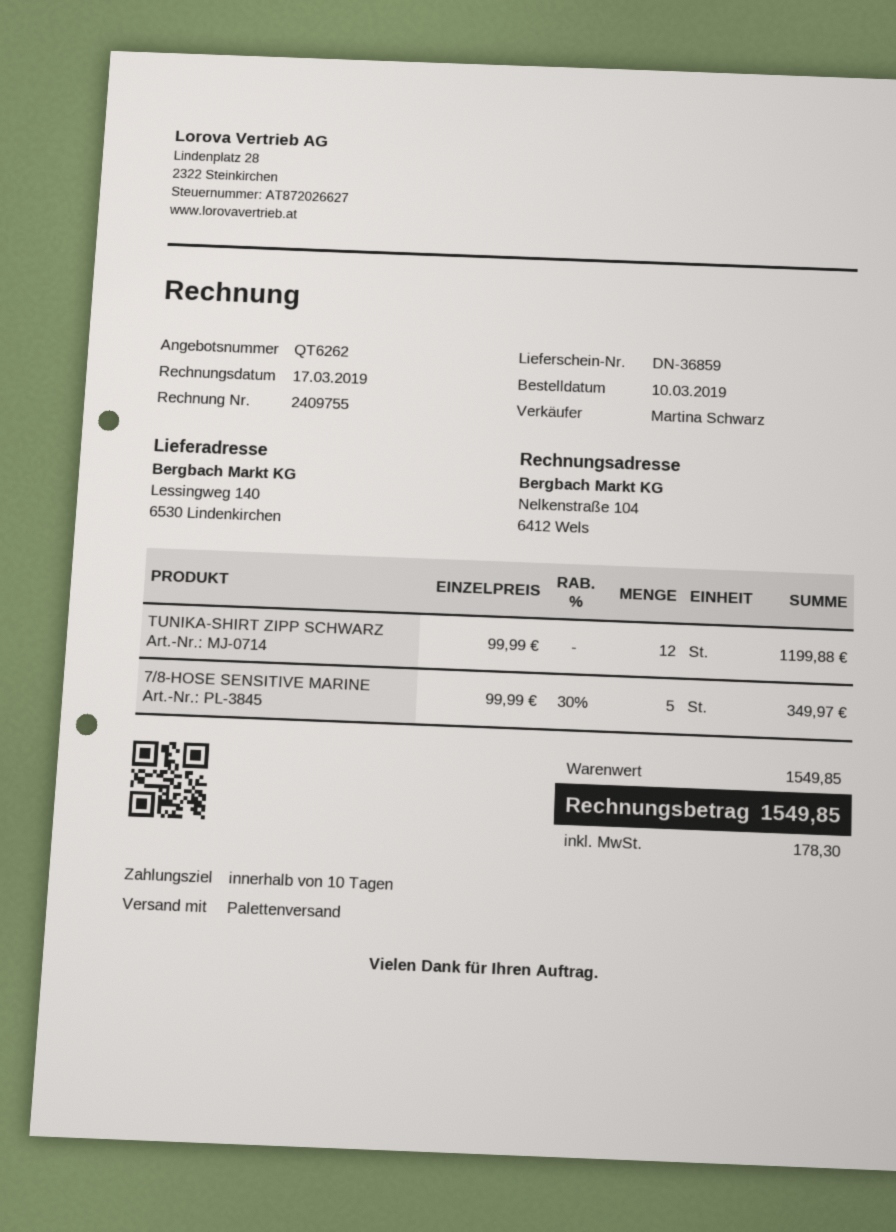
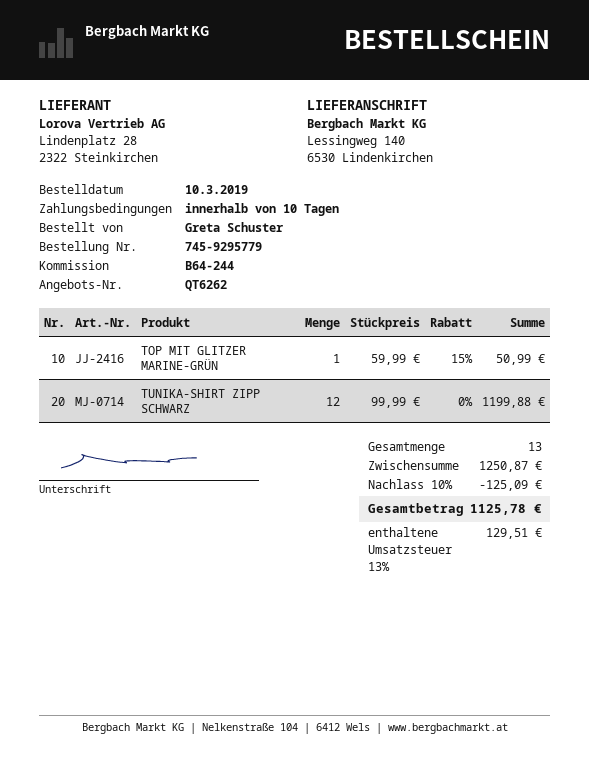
7/8-HOSE SENSITIVE MARINE: 5 x 99.99 - 30% = 349.97 -> none
TOP MIT GLITZER MARINE-GRÜN: none -> 1 x 59.99 - 15% = 50.99
subtotal: 1549.85 -> 1250.87
discount: none -> 10% = 125.09
tax: 178.30 -> 129.51
total: 1549.85 -> 1125.78

